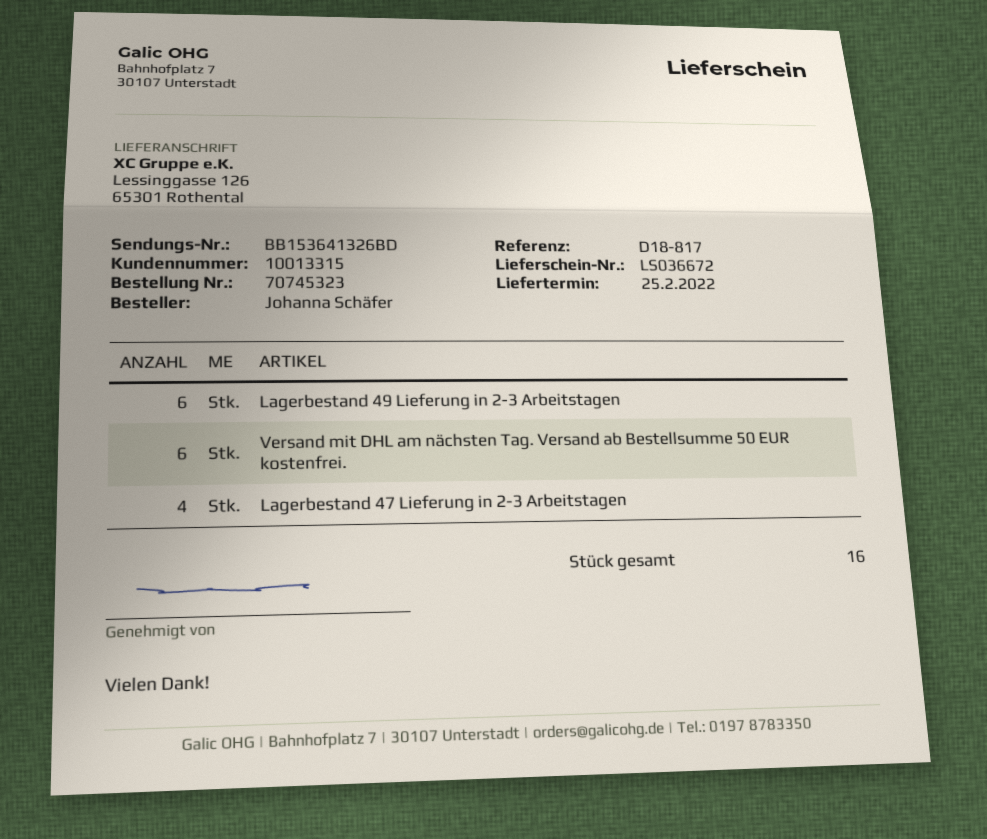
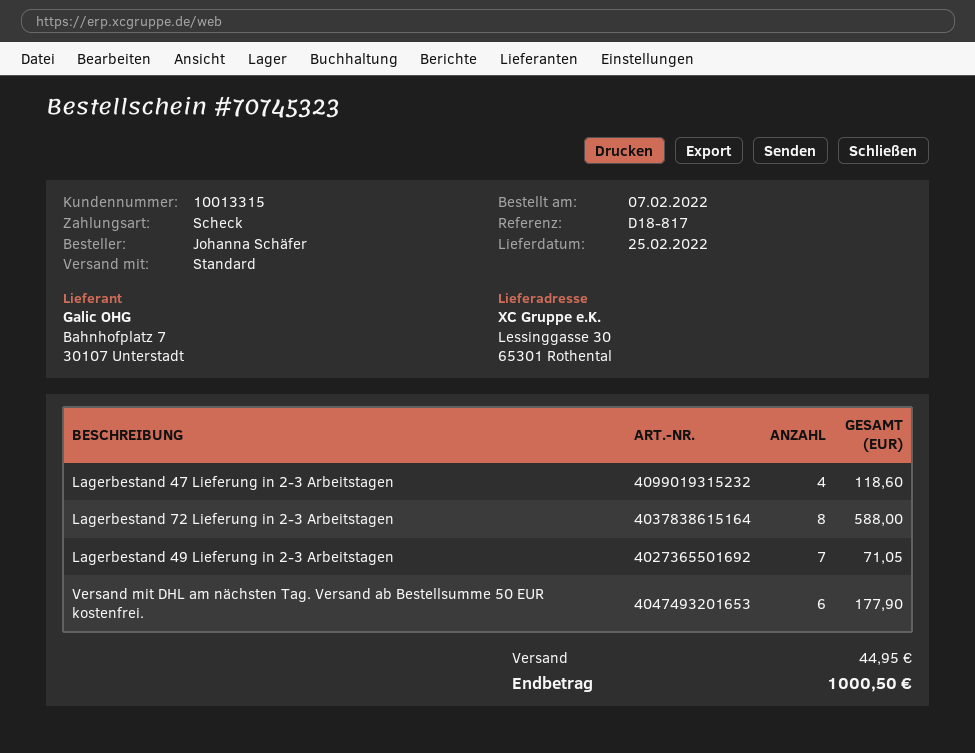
ship to: Lessinggasse 126, 65301 Rothental -> Lessinggasse 30, 65301 Rothental
Lagerbestand 49 Lieferung in 2-3 Arbeitstagen: 6 -> 7
Lagerbestand 72 Lieferung in 2-3 Arbeitstagen: none -> 8

